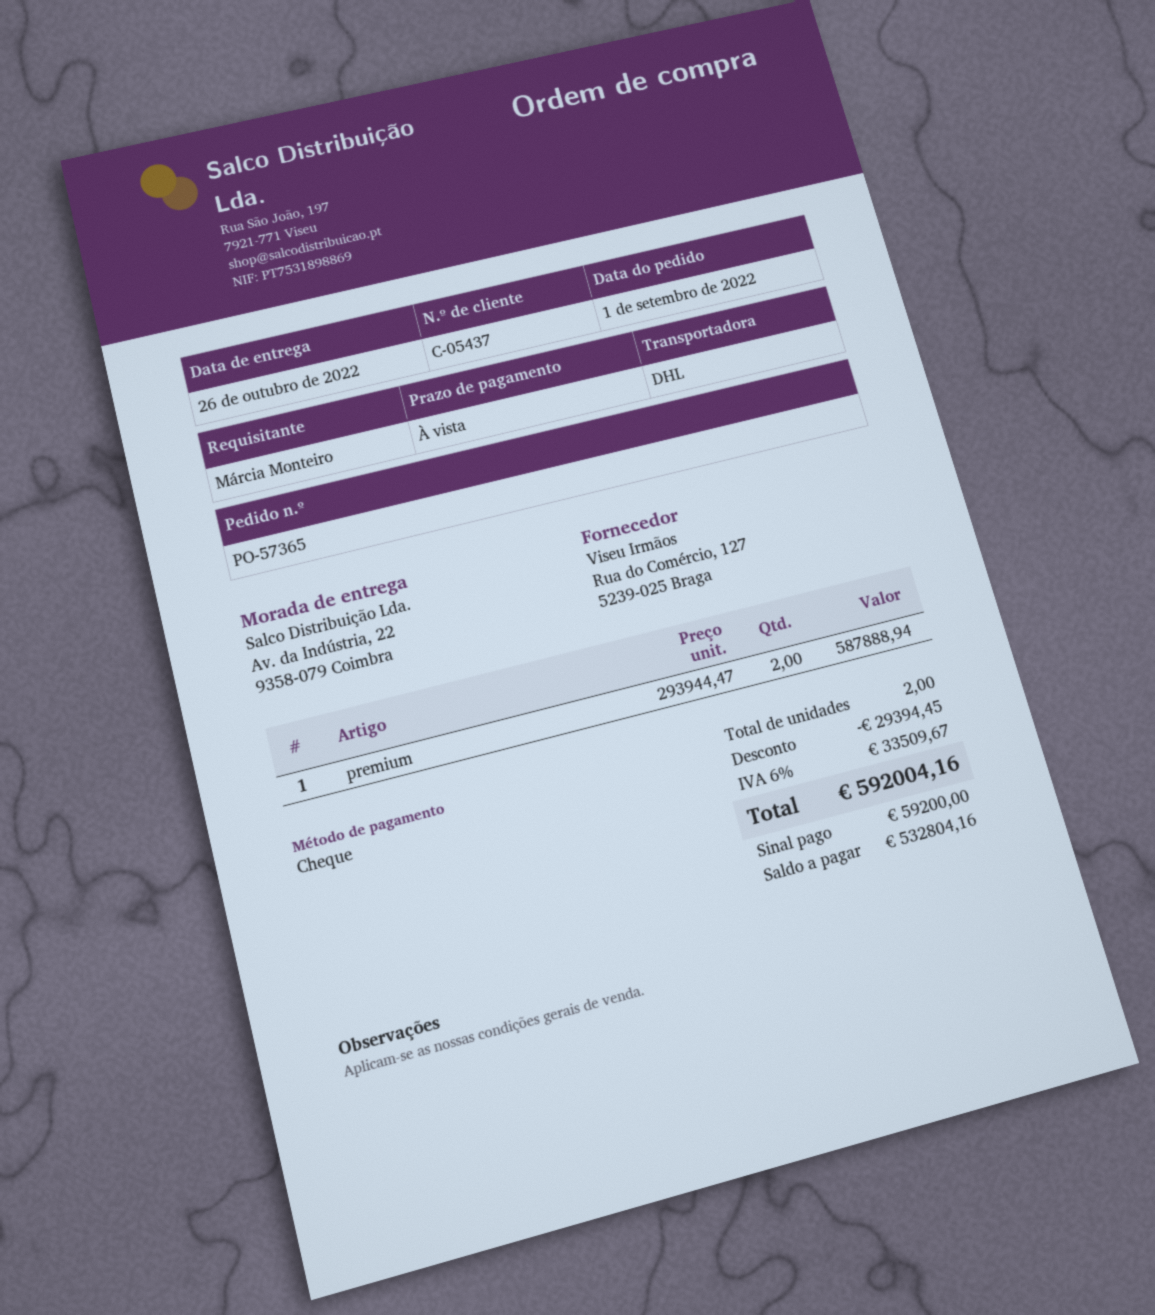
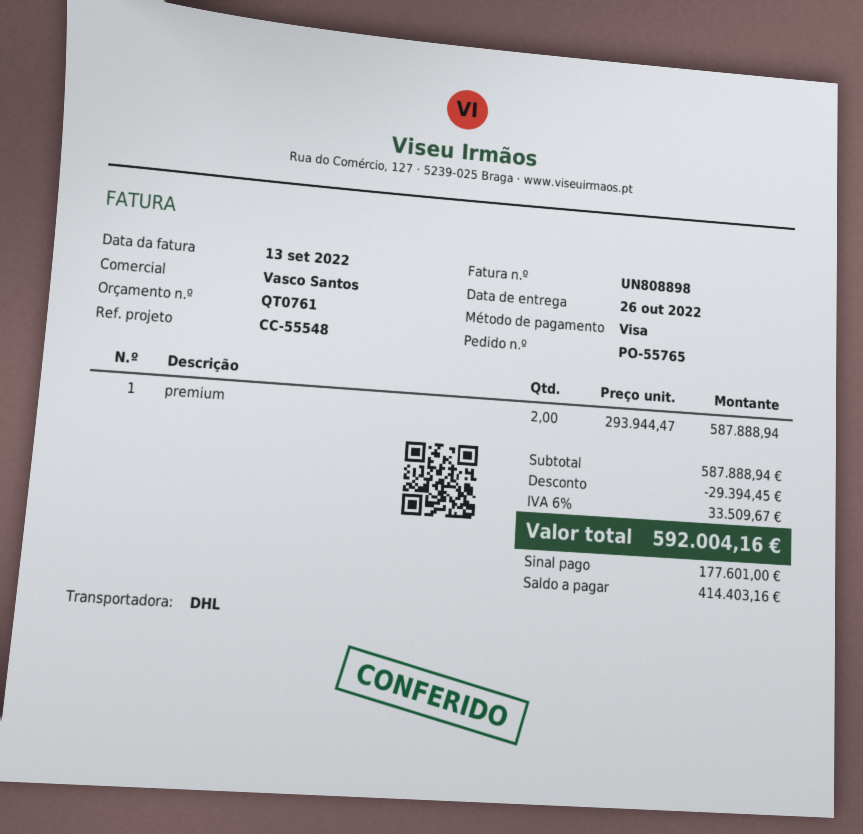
order number: PO-57365 -> PO-55765
payment method: cheque -> Visa
deposit: 59200.00 -> 177601.00
balance: 532804.16 -> 414403.16

